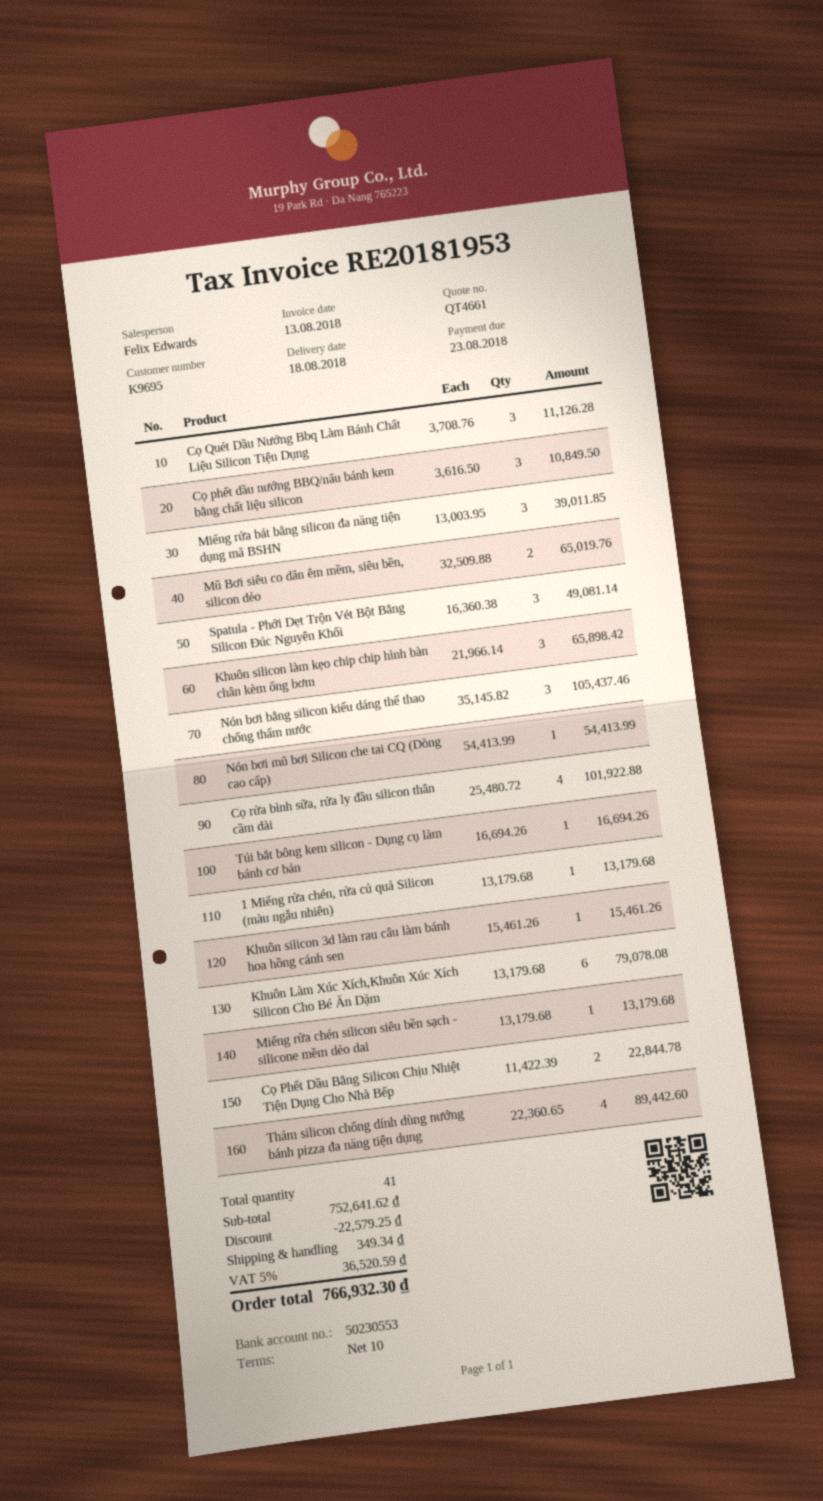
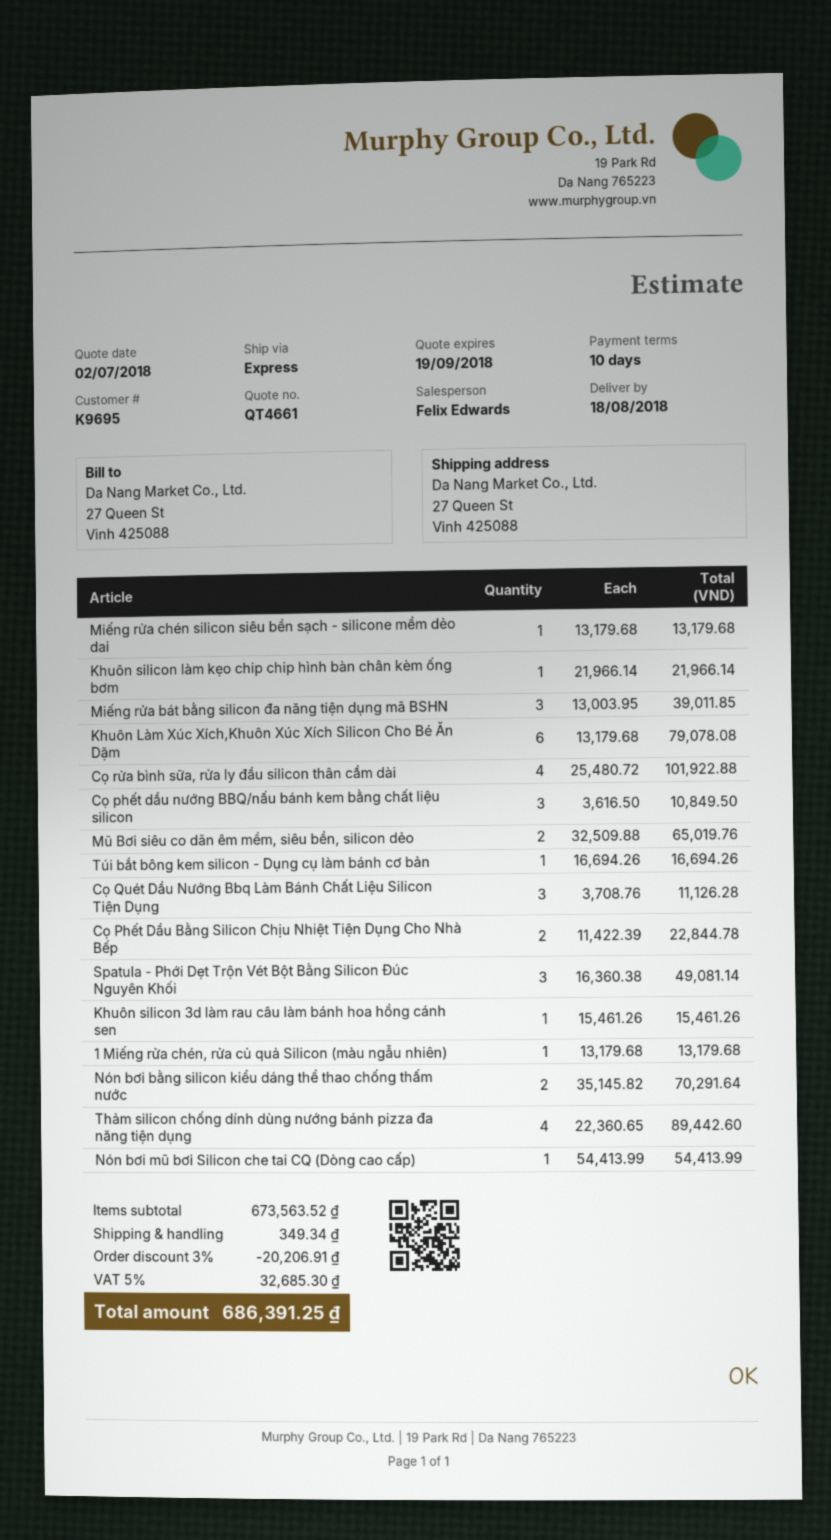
Khuôn silicon làm kẹo chip chip hình bàn chân kèm ống bơm: 3 x 21966.14 = 65898.42 -> 1 x 21966.14 = 21966.14
Nón bơi bằng silicon kiểu dáng thể thao chống thấm nước: 3 x 35145.82 = 105437.46 -> 2 x 35145.82 = 70291.64
subtotal: 752641.62 -> 673563.52
discount: 22579.25 -> 20206.91
tax: 5% = 36520.59 -> 5% = 32685.30
total: 766932.30 -> 686391.25

